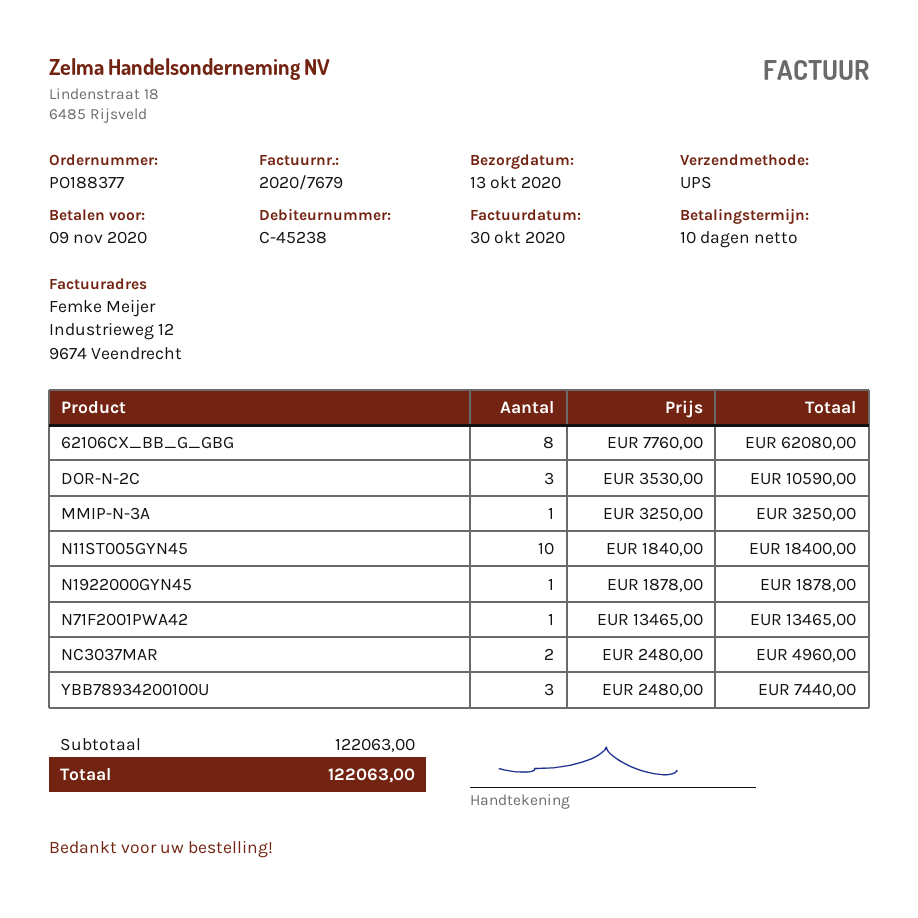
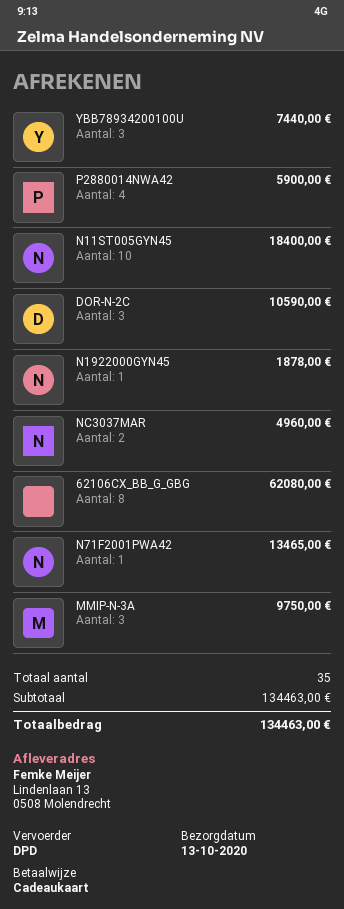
shipping method: UPS -> DPD
MMIP-N-3A: 1 for 3250.00 -> 3 for 9750.00
P2880014NWA42: none -> 4 for 5900.00
subtotal: 122063.00 -> 134463.00
total: 122063.00 -> 134463.00

